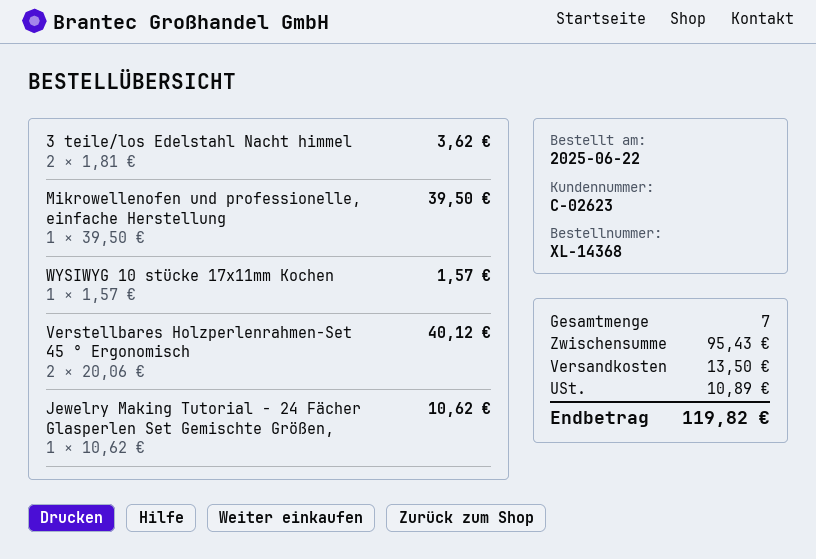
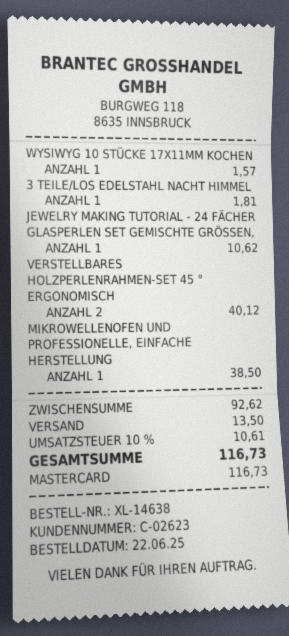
order number: XL-14368 -> XL-14638
3 teile/los Edelstahl Nacht himmel: 2 for 3.62 -> 1 for 1.81
Mikrowellenofen und professionelle, einfache Herstellung: 1 for 39.50 -> 1 for 38.50
subtotal: 95.43 -> 92.62
tax: 10.89 -> 10.61
total: 119.82 -> 116.73

